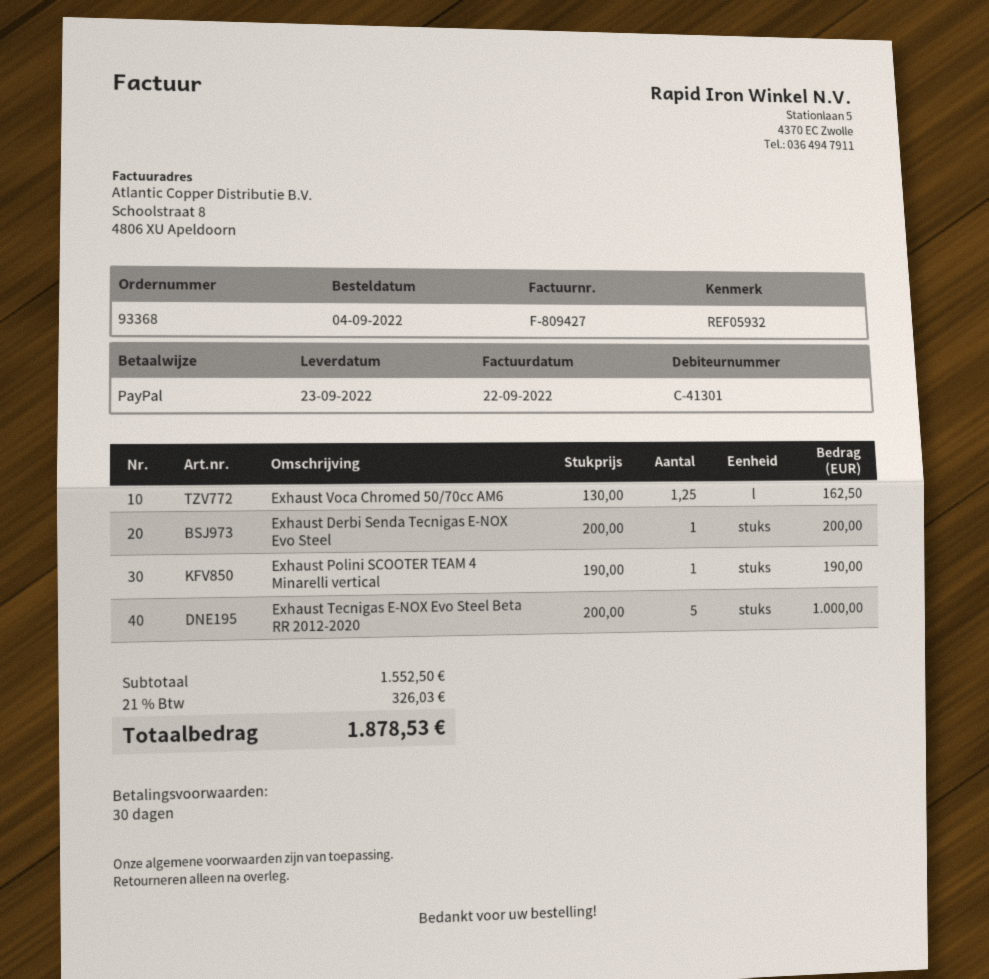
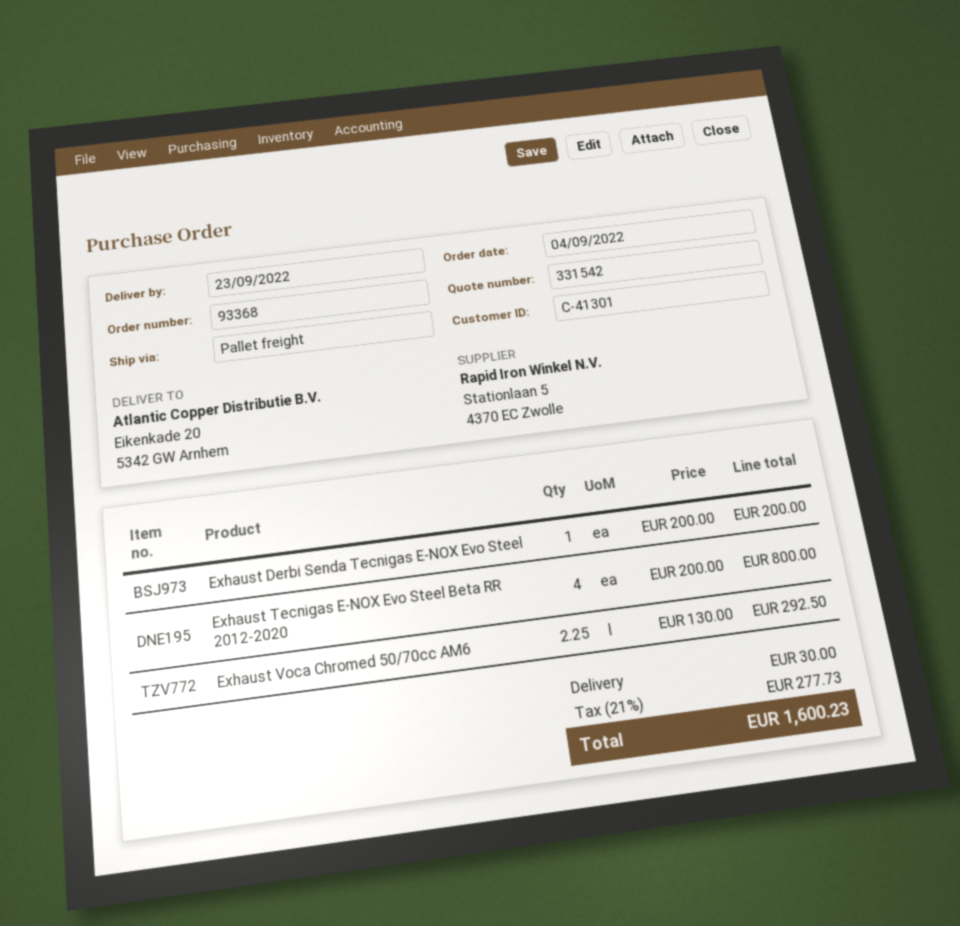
Exhaust Voca Chromed 50/70cc AM6: 1.25 x 130.00 = 162.50 -> 2.25 x 130.00 = 292.50
Exhaust Polini SCOOTER TEAM 4 Minarelli vertical: 1 x 190.00 = 190.00 -> none
Exhaust Tecnigas E-NOX Evo Steel Beta RR 2012-2020: 5 x 200.00 = 1000.00 -> 4 x 200.00 = 800.00
shipping: none -> 30.00
tax: 21% = 326.03 -> 21% = 277.73
total: 1878.53 -> 1600.23

